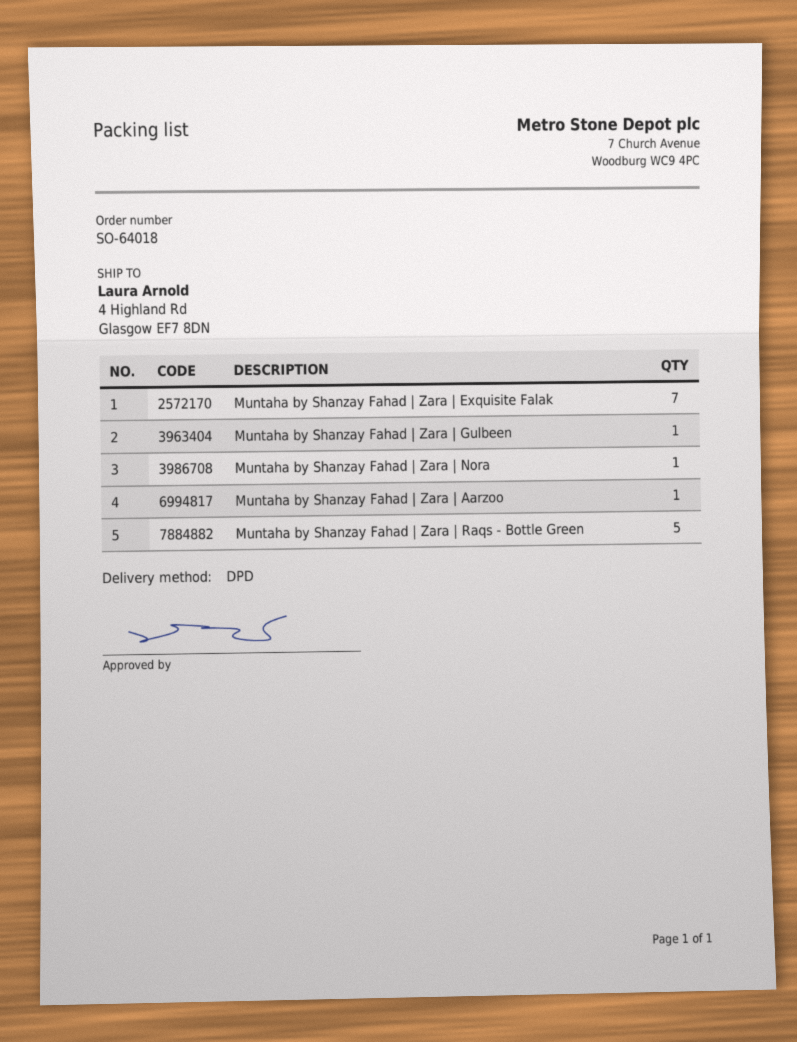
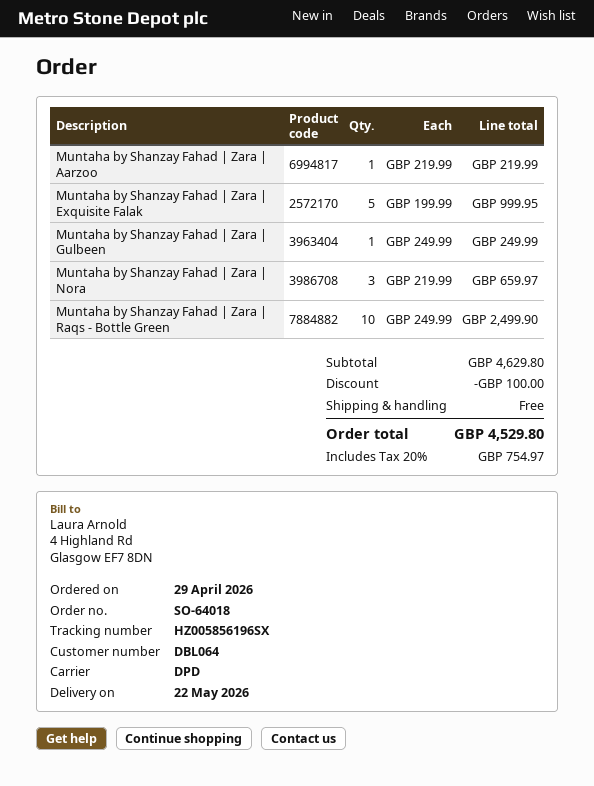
Muntaha by Shanzay Fahad | Zara | Exquisite Falak: 7 -> 5
Muntaha by Shanzay Fahad | Zara | Nora: 1 -> 3
Muntaha by Shanzay Fahad | Zara | Raqs - Bottle Green: 5 -> 10

